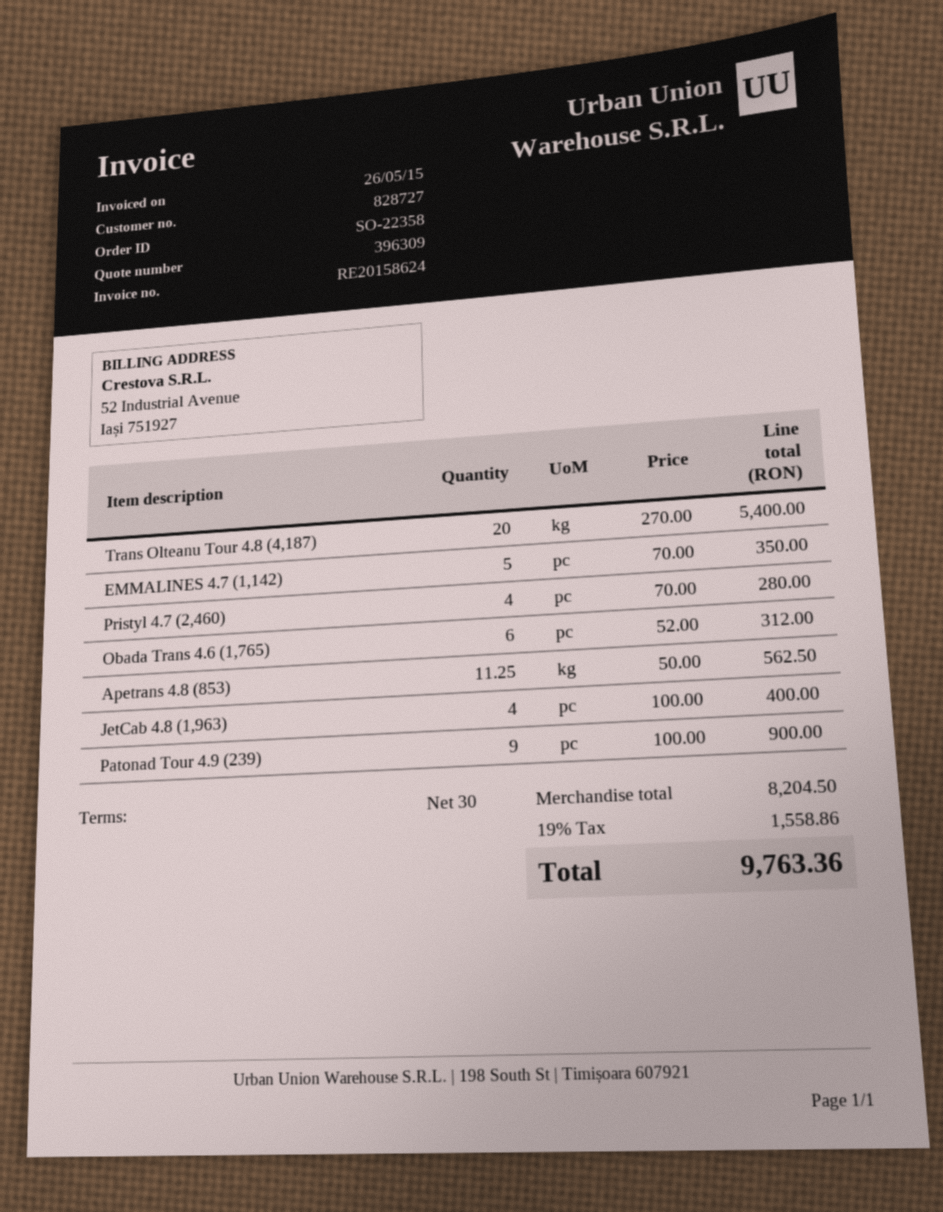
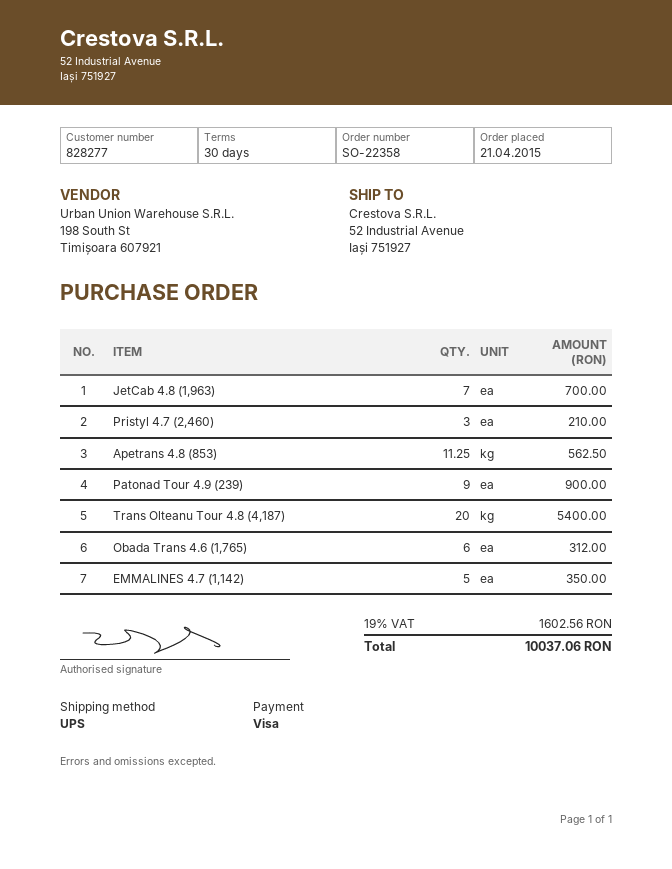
customer number: 828727 -> 828277
Pristyl 4.7 (2,460): 4 for 280.00 -> 3 for 210.00
JetCab 4.8 (1,963): 4 for 400.00 -> 7 for 700.00
tax: 19% = 1558.86 -> 19% = 1602.56
total: 9763.36 -> 10037.06

